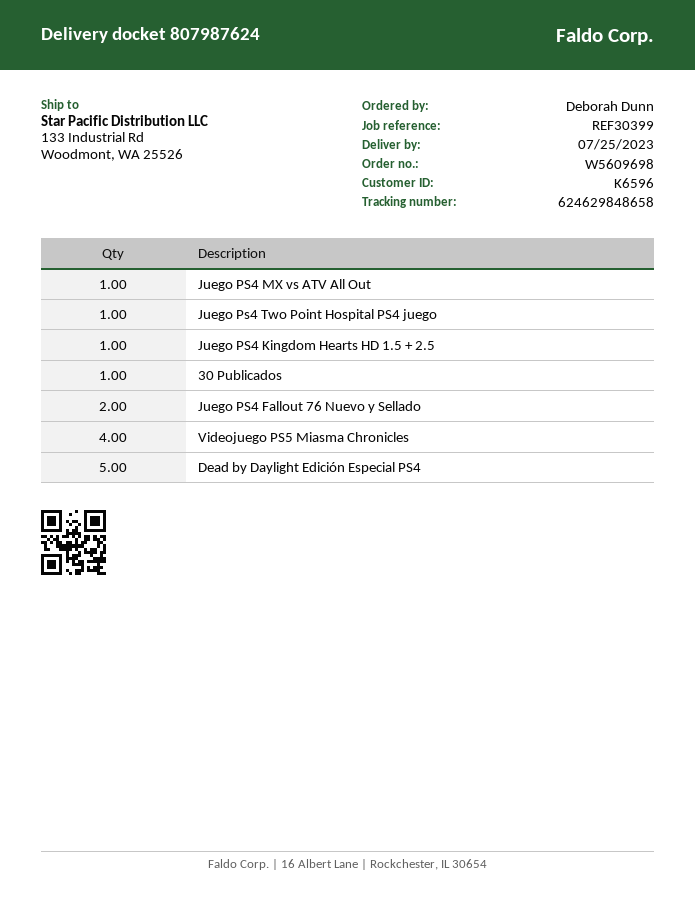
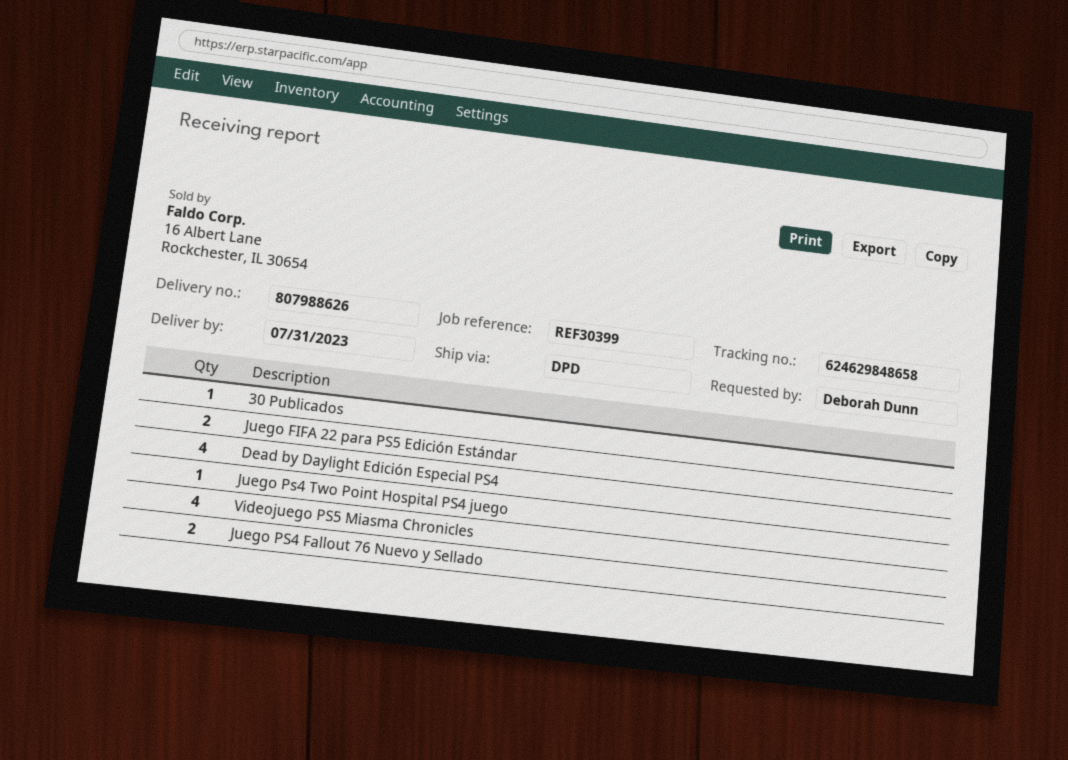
delivery note number: 807987624 -> 807988626
delivery date: 2023-07-25 -> 2023-07-31
Juego PS4 MX vs ATV All Out: 1 -> none
Juego PS4 Kingdom Hearts HD 1.5 + 2.5: 1 -> none
Dead by Daylight Edición Especial PS4: 5 -> 4
Juego FIFA 22 para PS5 Edición Estándar: none -> 2

